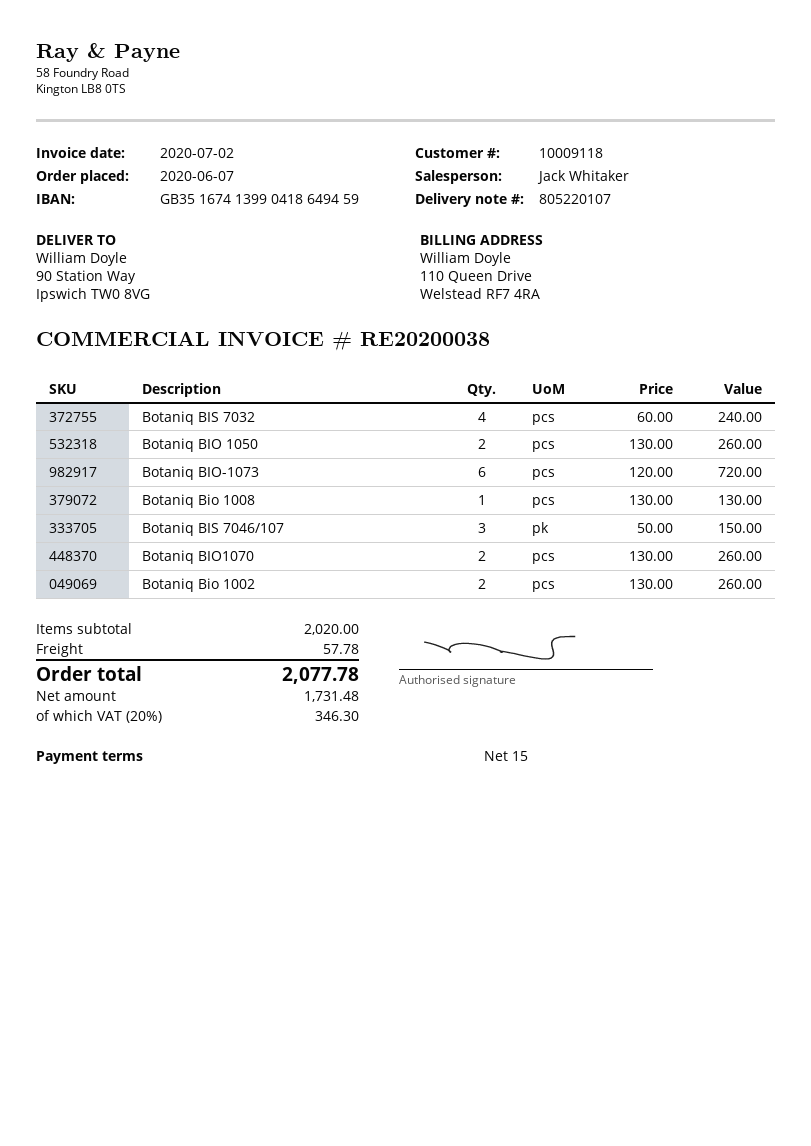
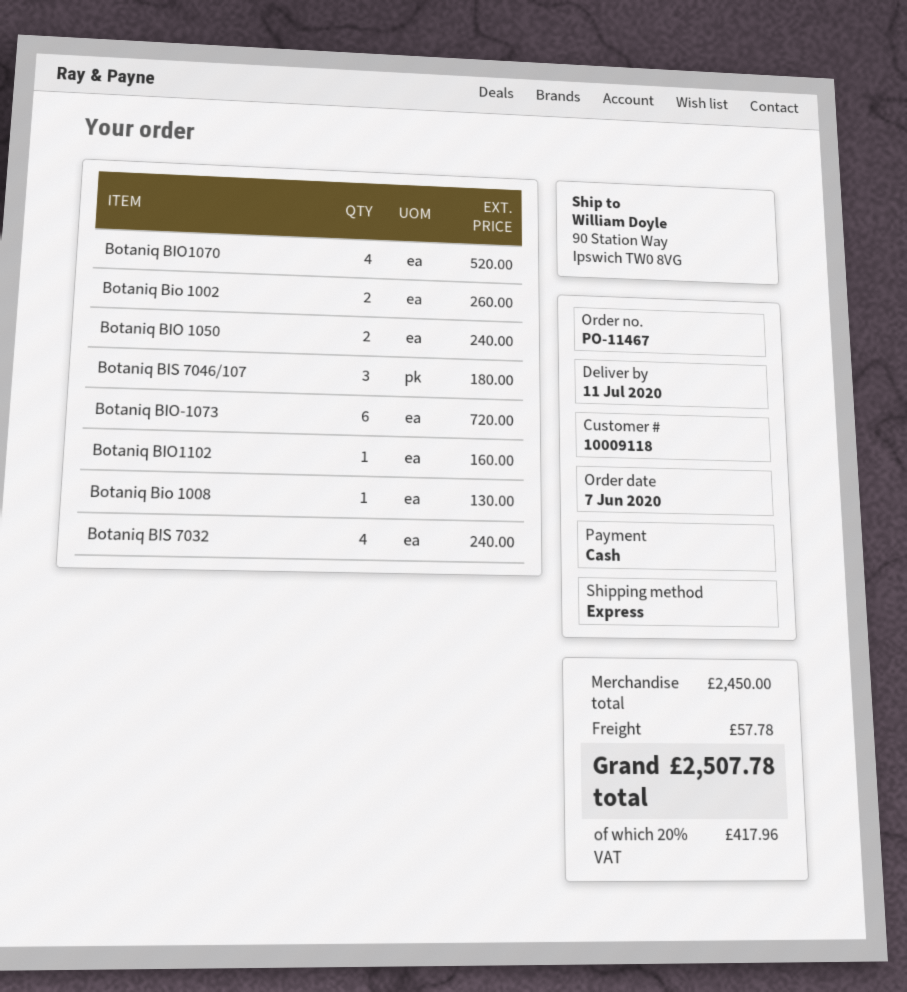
Botaniq BIO 1050: 2 for 260.00 -> 2 for 240.00
Botaniq BIS 7046/107: 3 for 150.00 -> 3 for 180.00
Botaniq BIO1070: 2 for 260.00 -> 4 for 520.00
Botaniq BIO1102: none -> 1 for 160.00
subtotal: 2020.00 -> 2450.00
tax: 20% = 346.30 -> 20% = 417.96
total: 2077.78 -> 2507.78

